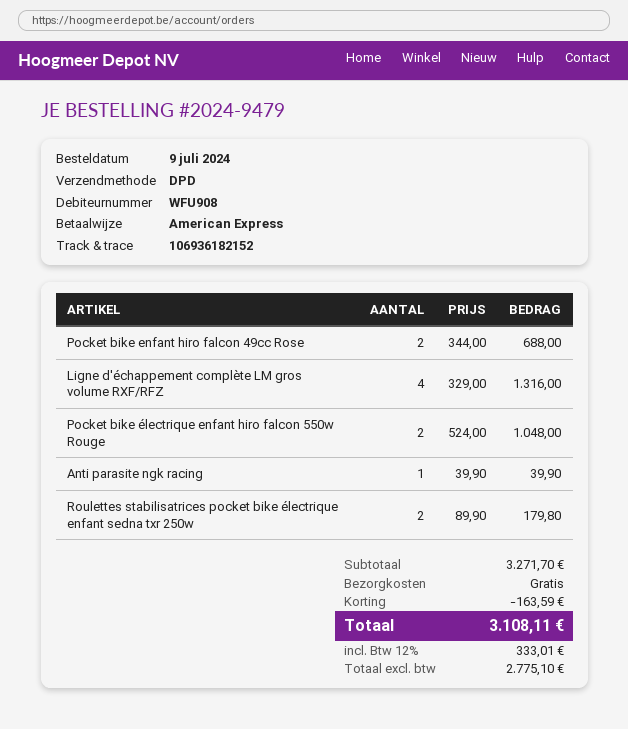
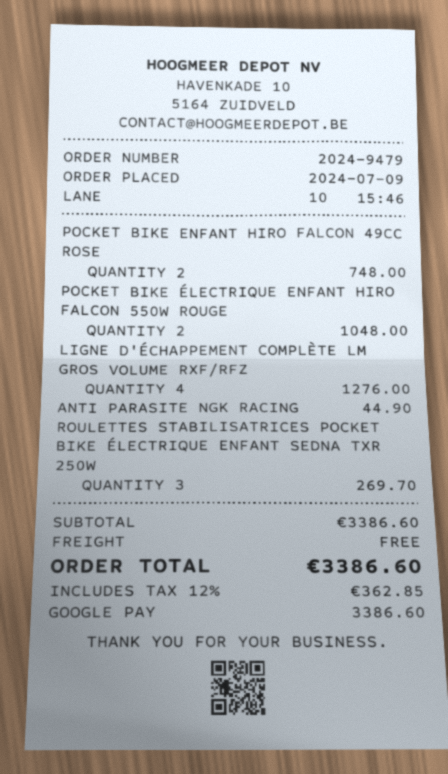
payment method: American Express -> Google Pay
Pocket bike enfant hiro falcon 49cc Rose: 2 for 688.00 -> 2 for 748.00
Ligne d'échappement complète LM gros volume RXF/RFZ: 4 for 1316.00 -> 4 for 1276.00
Anti parasite ngk racing: 1 for 39.90 -> 1 for 44.90
Roulettes stabilisatrices pocket bike électrique enfant sedna txr 250w: 2 for 179.80 -> 3 for 269.70
subtotal: 3271.70 -> 3386.60
discount: 163.59 -> none
tax: 12% = 333.01 -> 12% = 362.85
total: 3108.11 -> 3386.60

